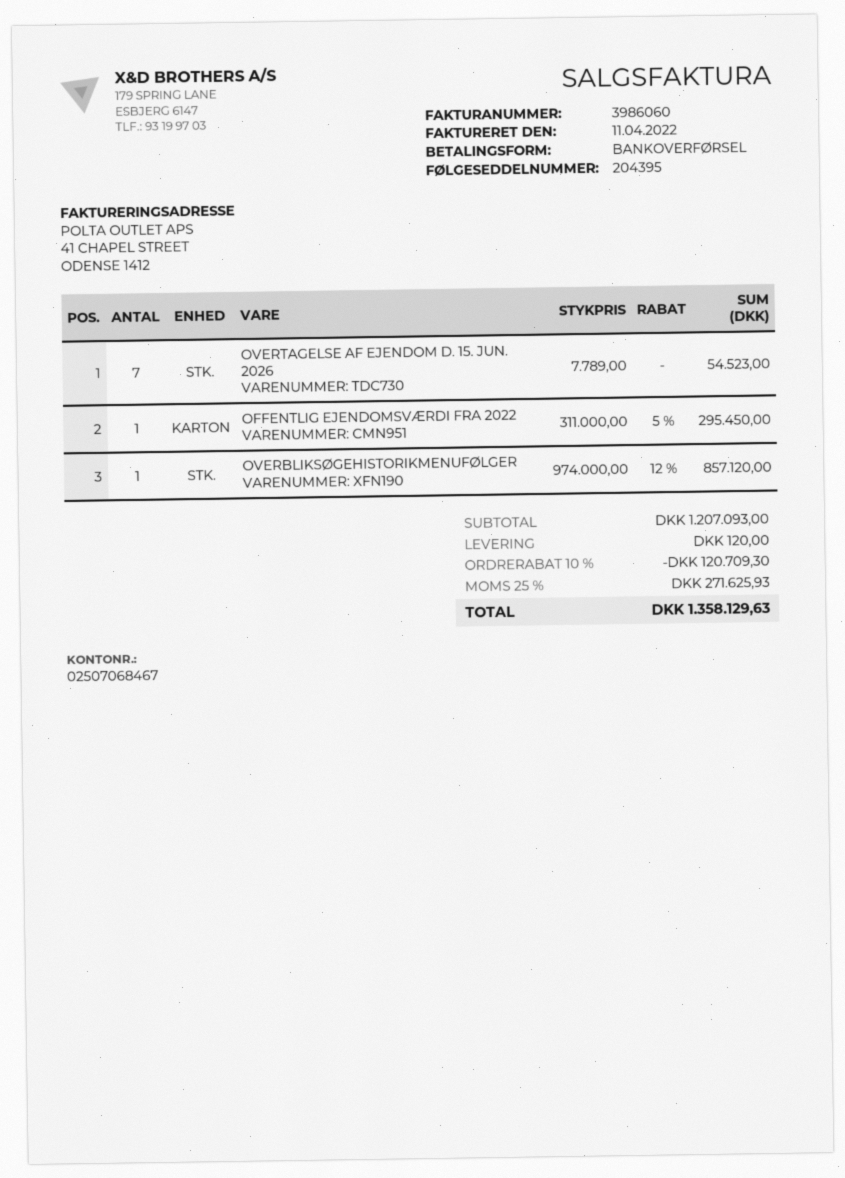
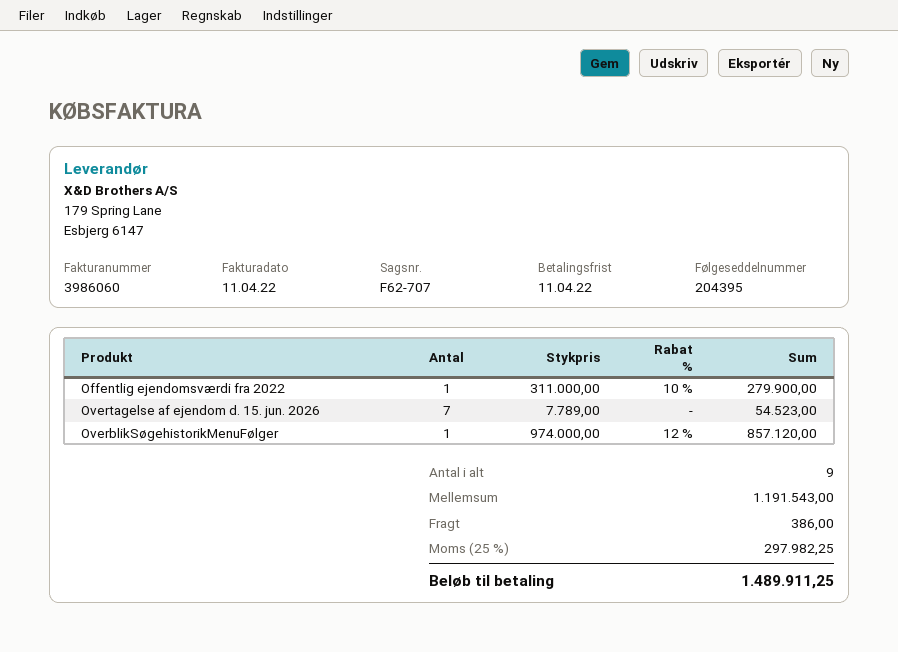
OFFENTLIG EJENDOMSVÆRDI FRA 2022: 1 x 311000.00 - 5% = 295450.00 -> 1 x 311000.00 - 10% = 279900.00
subtotal: 1207093.00 -> 1191543.00
discount: 10% = 120709.30 -> none
shipping: 120.00 -> 386.00
tax: 25% = 271625.93 -> 25% = 297982.25
total: 1358129.63 -> 1489911.25

